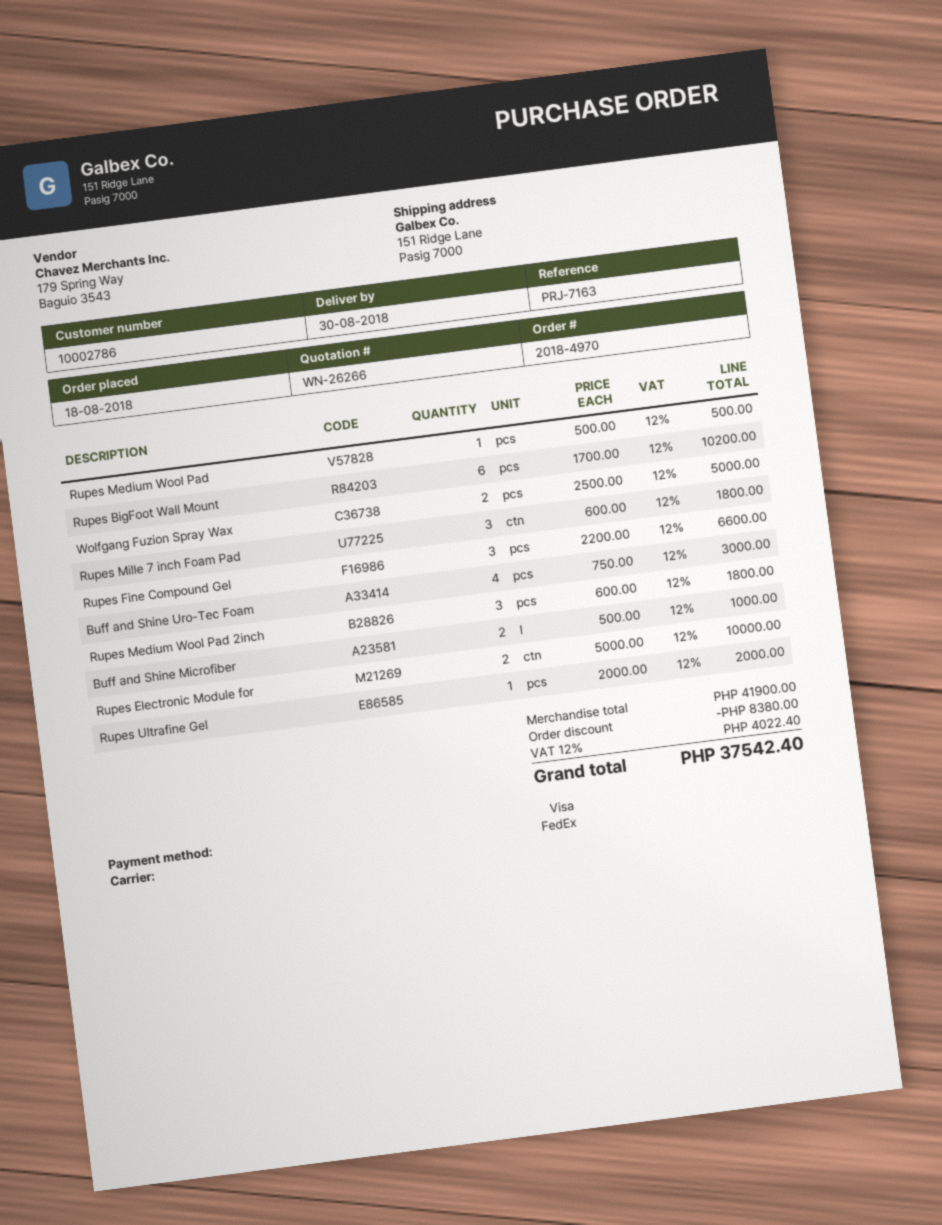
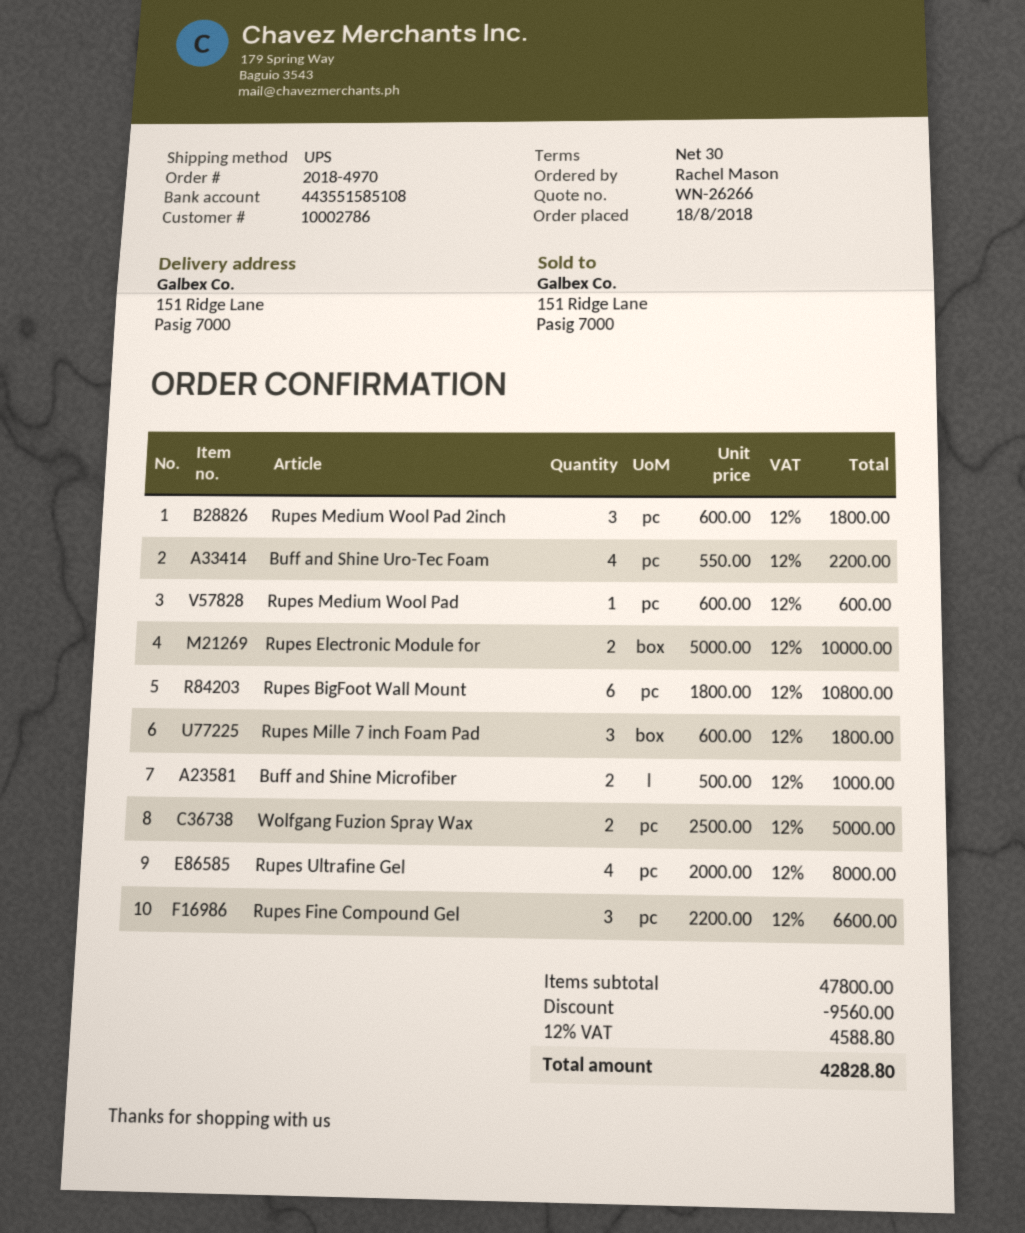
shipping method: FedEx -> UPS
Rupes Medium Wool Pad: 1 x 500.00 = 500.00 -> 1 x 600.00 = 600.00
Rupes BigFoot Wall Mount: 6 x 1700.00 = 10200.00 -> 6 x 1800.00 = 10800.00
Buff and Shine Uro-Tec Foam: 4 x 750.00 = 3000.00 -> 4 x 550.00 = 2200.00
Rupes Ultrafine Gel: 1 x 2000.00 = 2000.00 -> 4 x 2000.00 = 8000.00
subtotal: 41900.00 -> 47800.00
discount: 8380.00 -> 9560.00
tax: 12% = 4022.40 -> 12% = 4588.80
total: 37542.40 -> 42828.80

